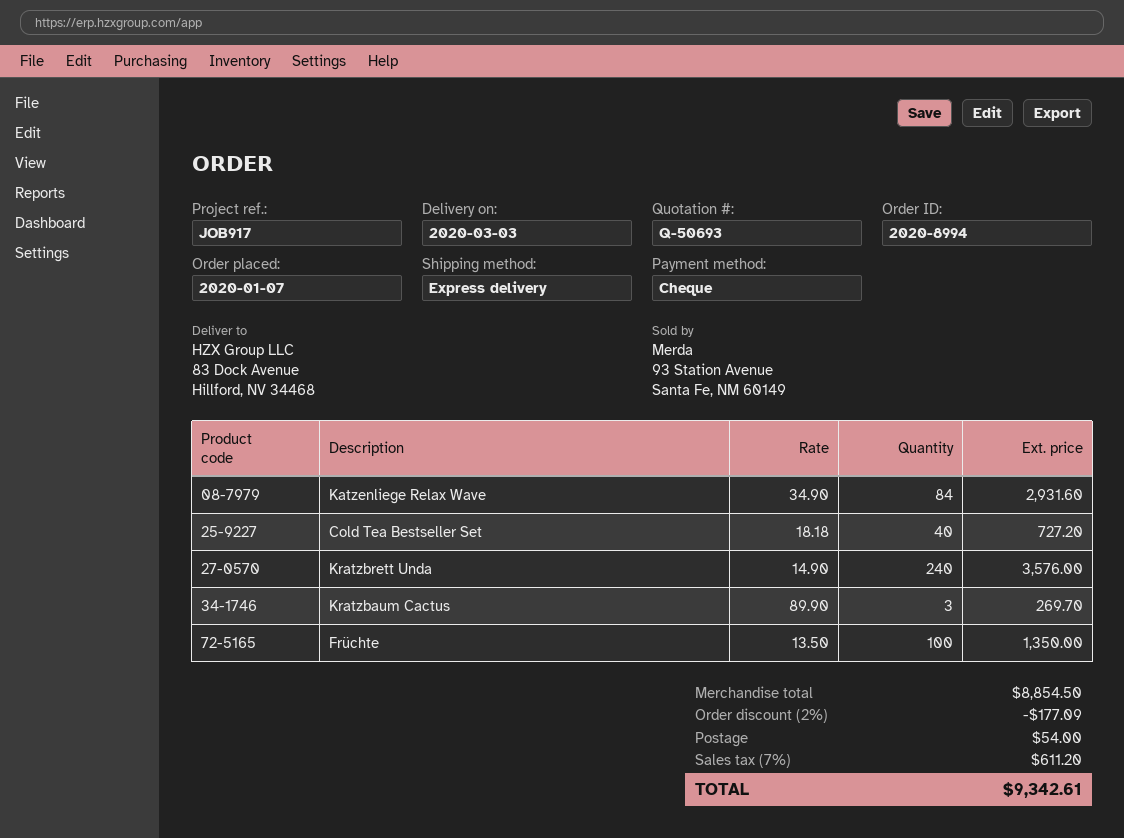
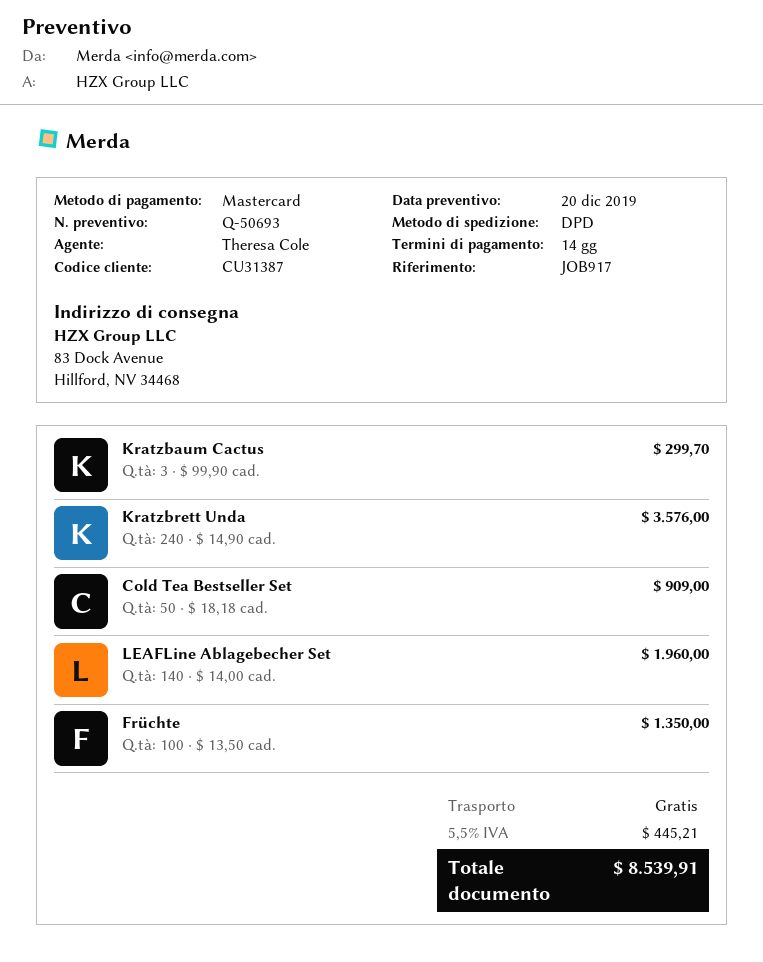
payment method: cheque -> Mastercard
shipping method: express -> DPD
Katzenliege Relax Wave: 84 x 34.90 = 2931.60 -> none
Cold Tea Bestseller Set: 40 x 18.18 = 727.20 -> 50 x 18.18 = 909.00
Kratzbaum Cactus: 3 x 89.90 = 269.70 -> 3 x 99.90 = 299.70
LEAFLine Ablagebecher Set: none -> 140 x 14.00 = 1960.00
discount: 2% = 177.09 -> none
shipping: 54.00 -> 0.00
tax: 7% = 611.20 -> 5.5% = 445.21
total: 9342.61 -> 8539.91

